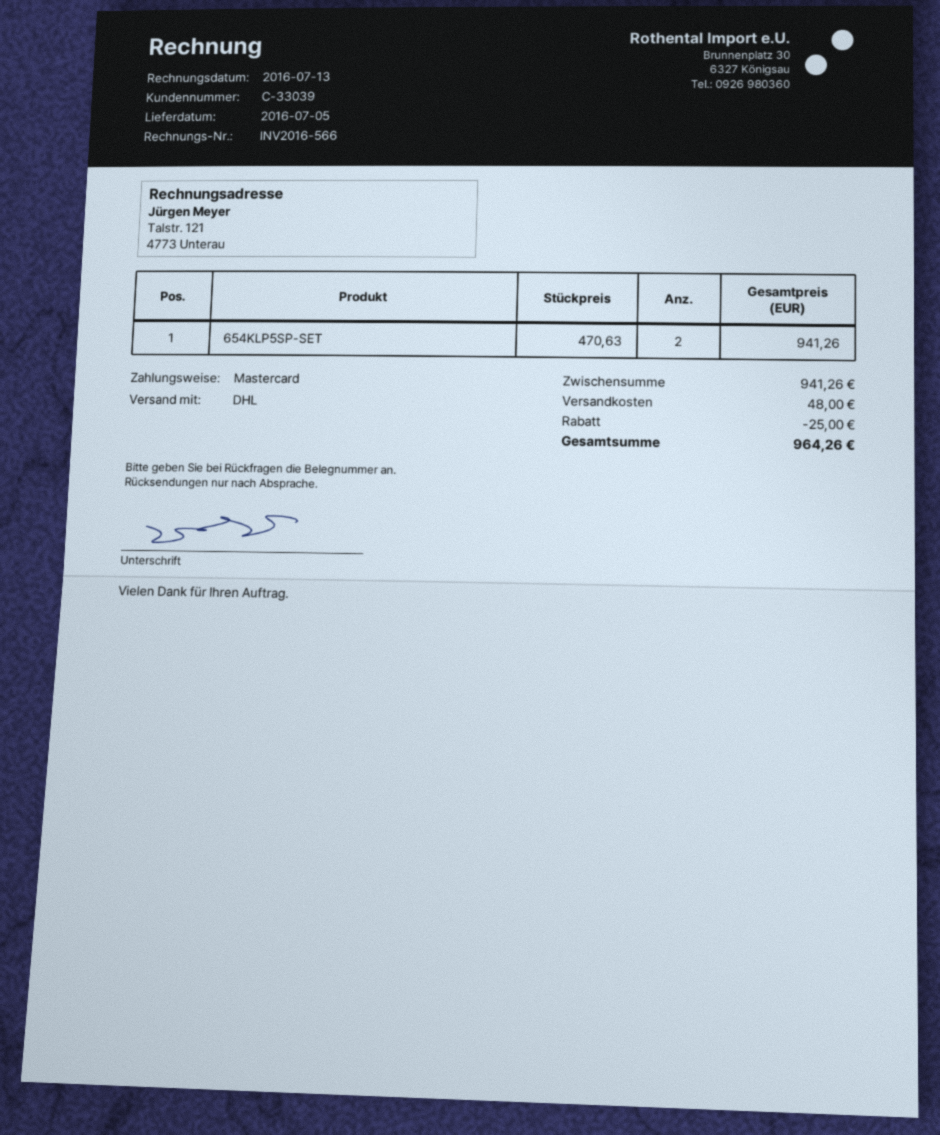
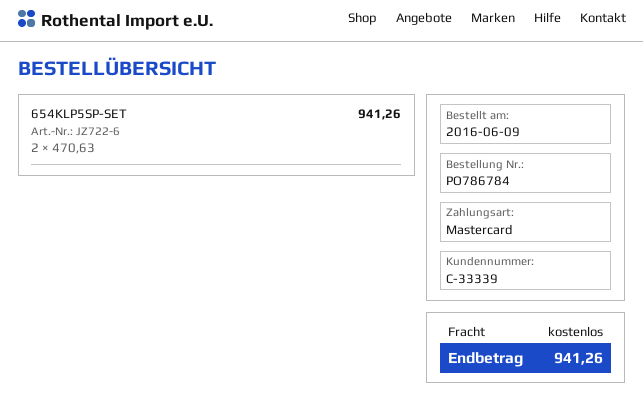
customer number: C-33039 -> C-33339
discount: 25.00 -> none
shipping: 48.00 -> 0.00
total: 964.26 -> 941.26

